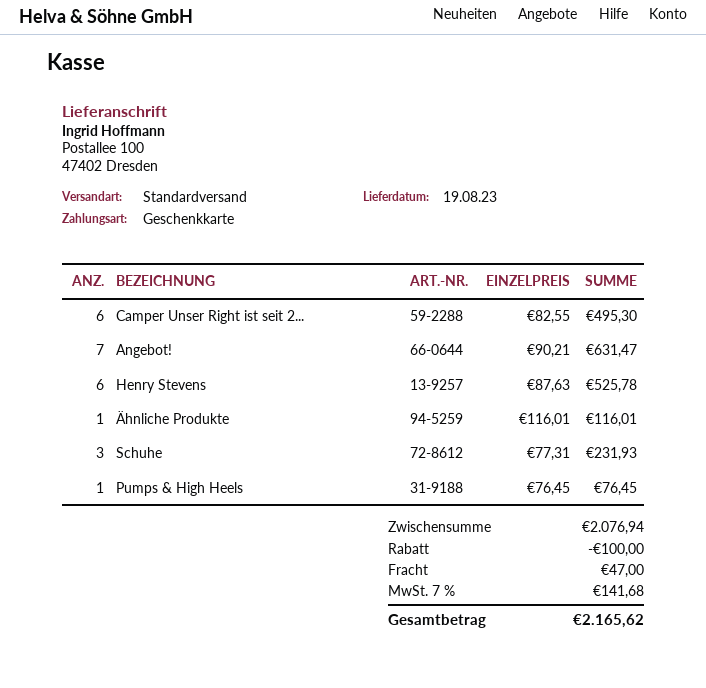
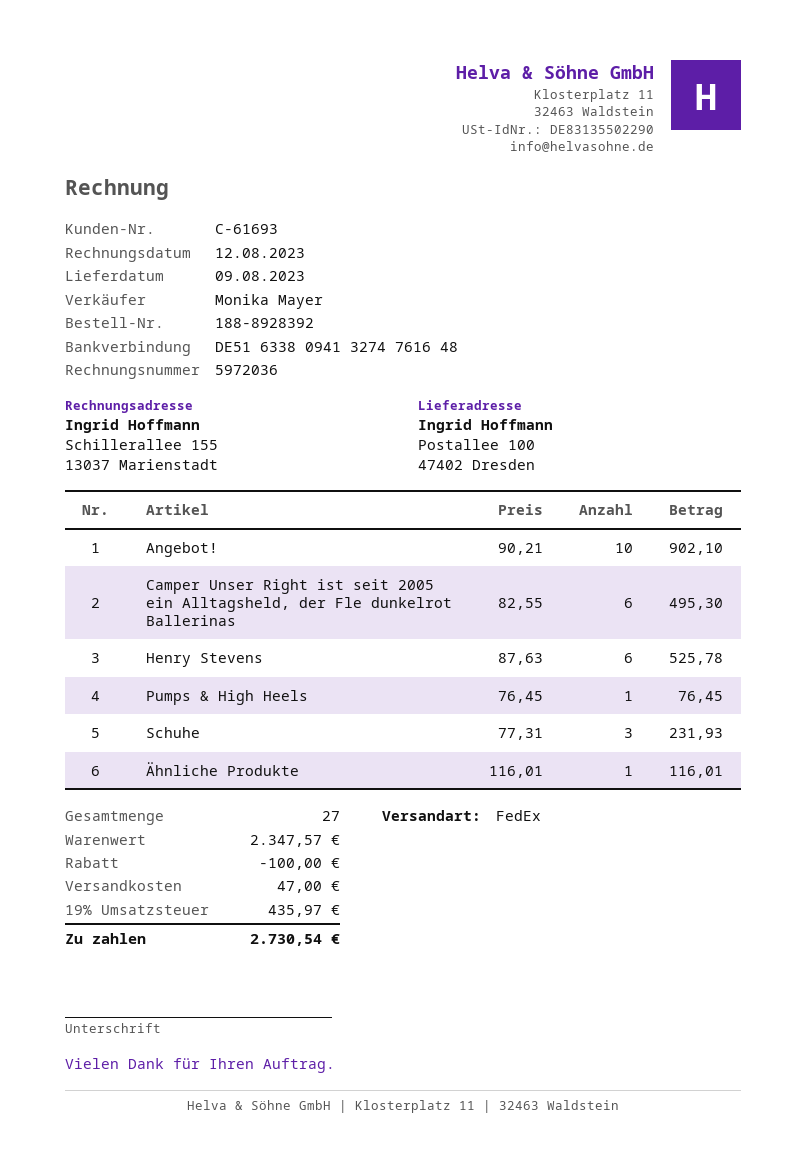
delivery date: 2023-08-19 -> 2023-08-09
shipping method: standard -> FedEx
Angebot!: 7 x 90.21 = 631.47 -> 10 x 90.21 = 902.10
subtotal: 2076.94 -> 2347.57
tax: 7% = 141.68 -> 19% = 435.97
total: 2165.62 -> 2730.54

